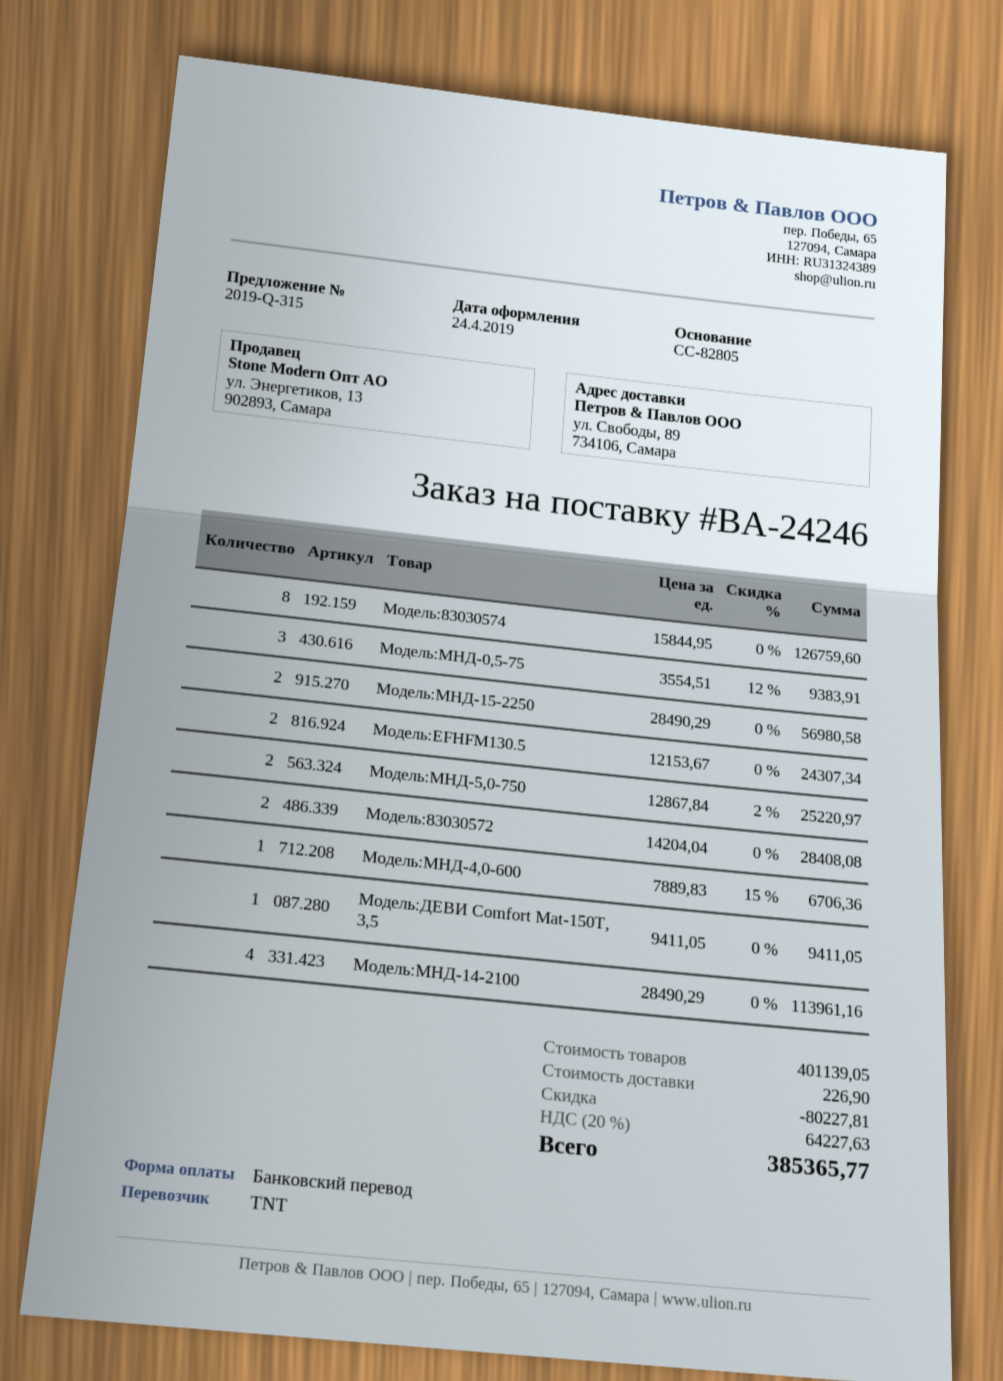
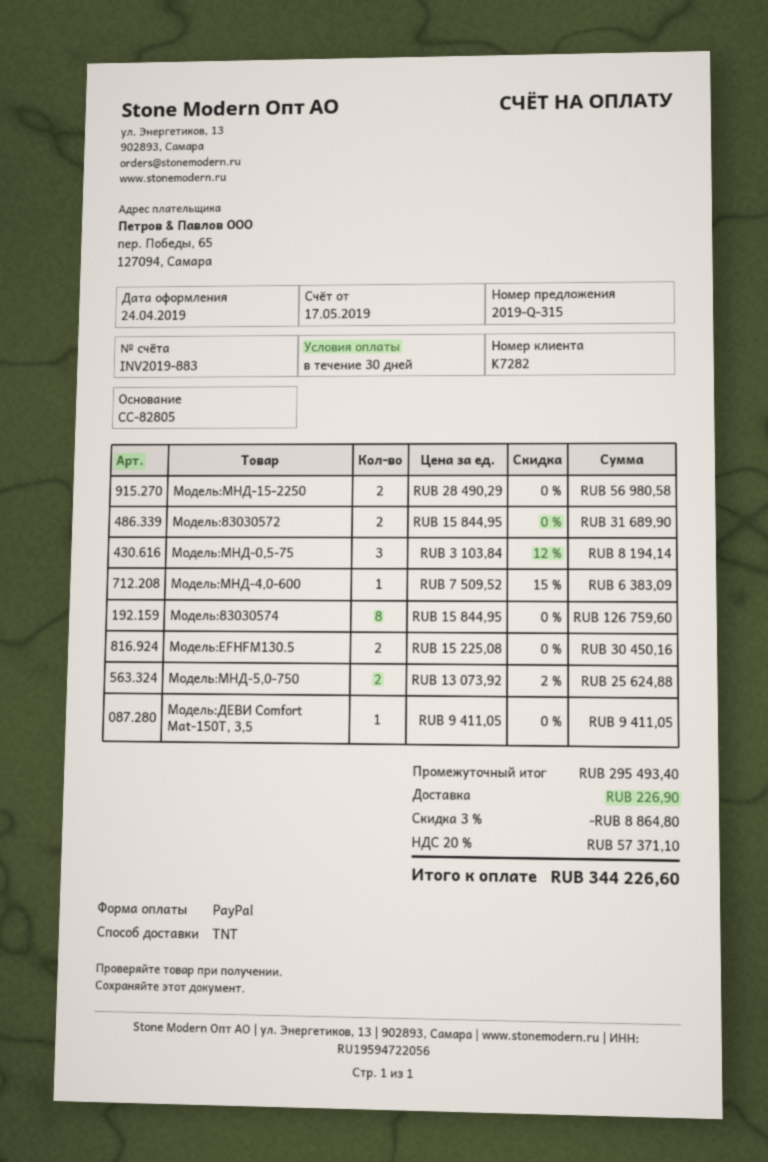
payment method: bank transfer -> PayPal
Модель:МНД-0,5-75: 3 x 3554.51 - 12% = 9383.91 -> 3 x 3103.84 - 12% = 8194.14
Модель:EFHFM130.5: 2 x 12153.67 = 24307.34 -> 2 x 15225.08 = 30450.16
Модель:МНД-5,0-750: 2 x 12867.84 - 2% = 25220.97 -> 2 x 13073.92 - 2% = 25624.88
Модель:83030572: 2 x 14204.04 = 28408.08 -> 2 x 15844.95 = 31689.90
Модель:МНД-4,0-600: 1 x 7889.83 - 15% = 6706.36 -> 1 x 7509.52 - 15% = 6383.09
Модель:МНД-14-2100: 4 x 28490.29 = 113961.16 -> none
subtotal: 401139.05 -> 295493.40
discount: 80227.81 -> 8864.80
tax: 20% = 64227.63 -> 20% = 57371.10
total: 385365.77 -> 344226.60

